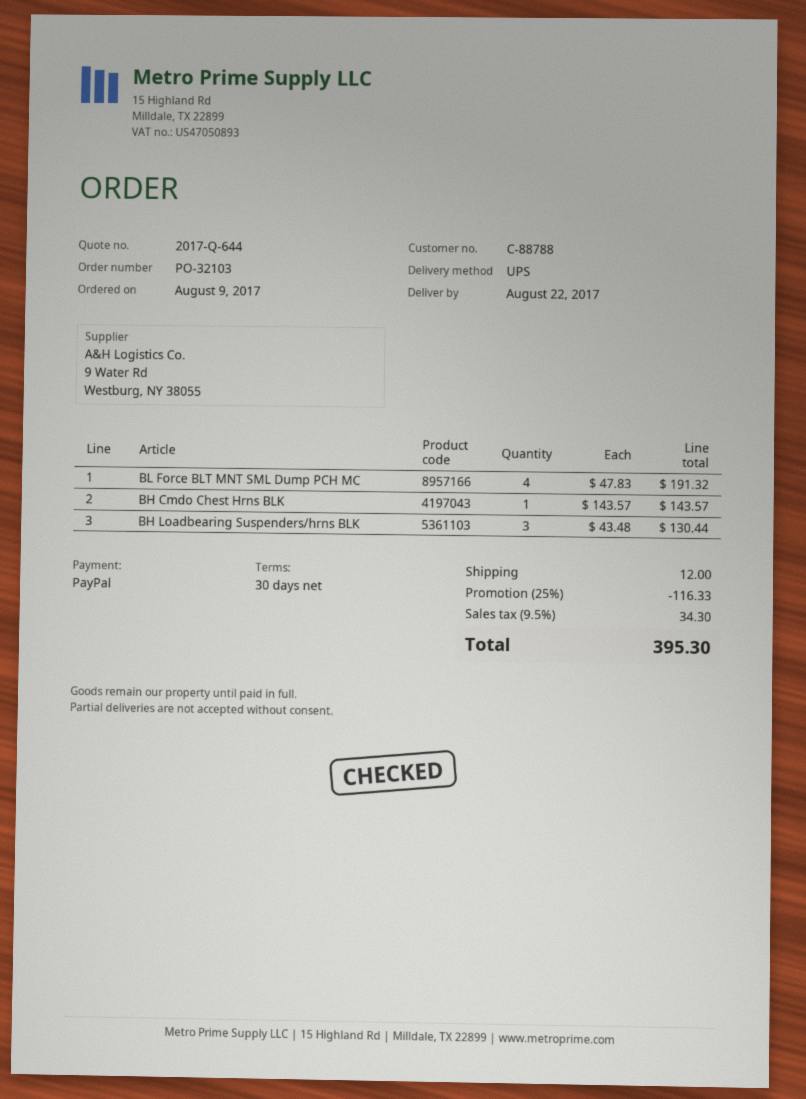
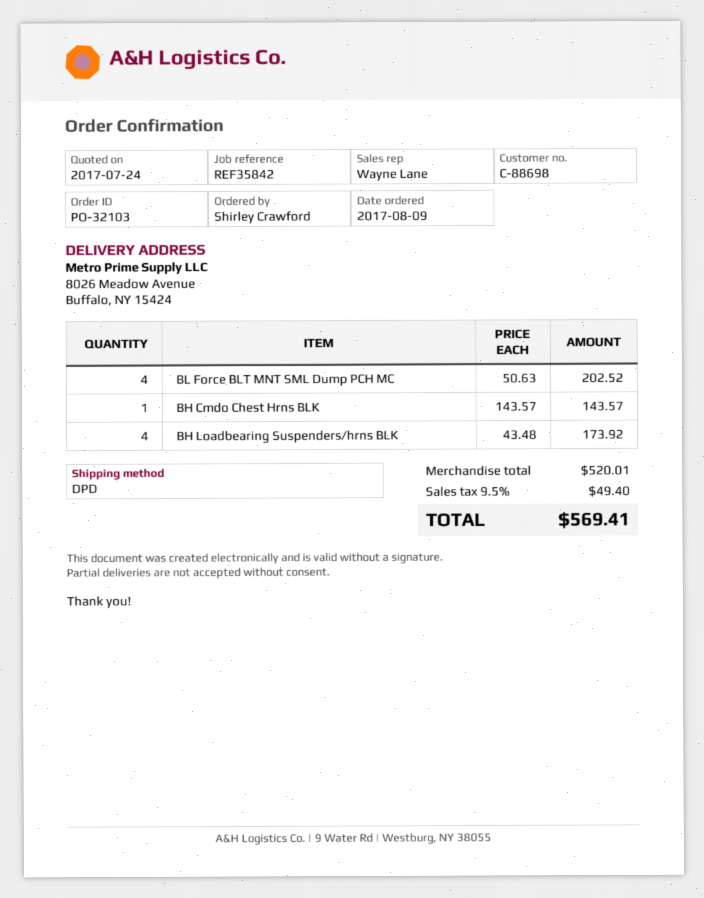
customer number: C-88788 -> C-88698
shipping method: UPS -> DPD
BL Force BLT MNT SML Dump PCH MC: 4 x 47.83 = 191.32 -> 4 x 50.63 = 202.52
BH Loadbearing Suspenders/hrns BLK: 3 x 43.48 = 130.44 -> 4 x 43.48 = 173.92
discount: 25% = 116.33 -> none
shipping: 12.00 -> none
tax: 9.5% = 34.30 -> 9.5% = 49.40
total: 395.30 -> 569.41

